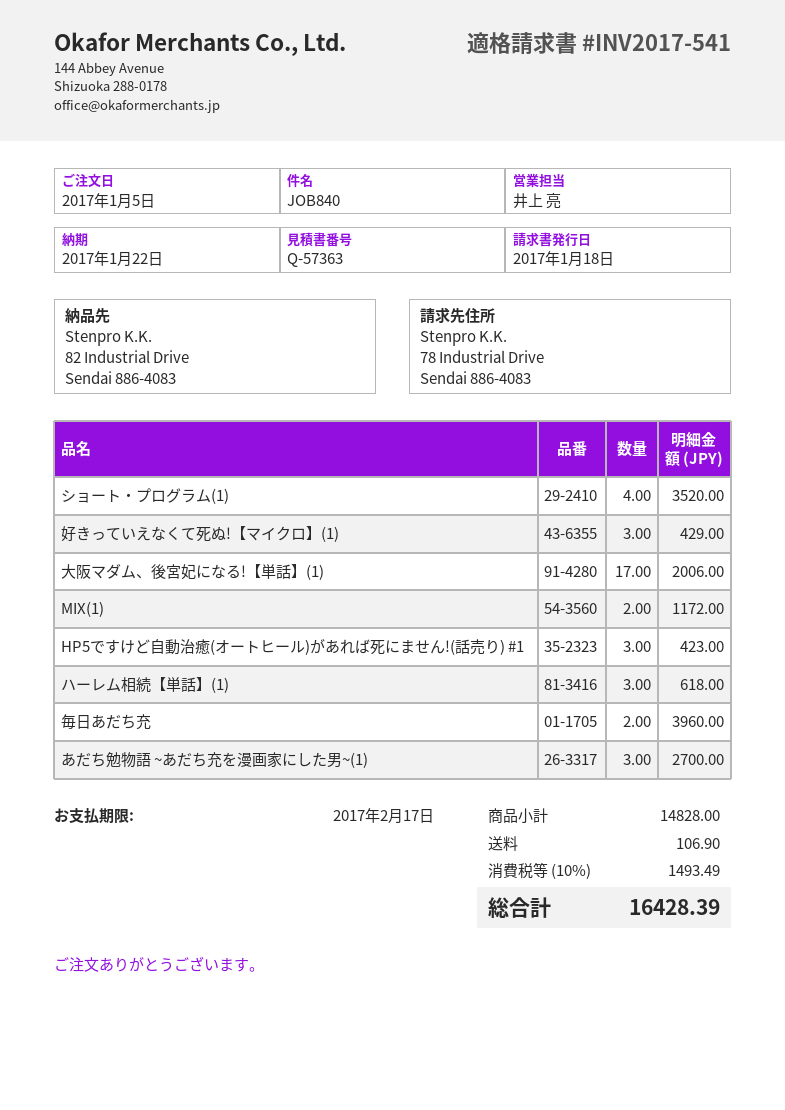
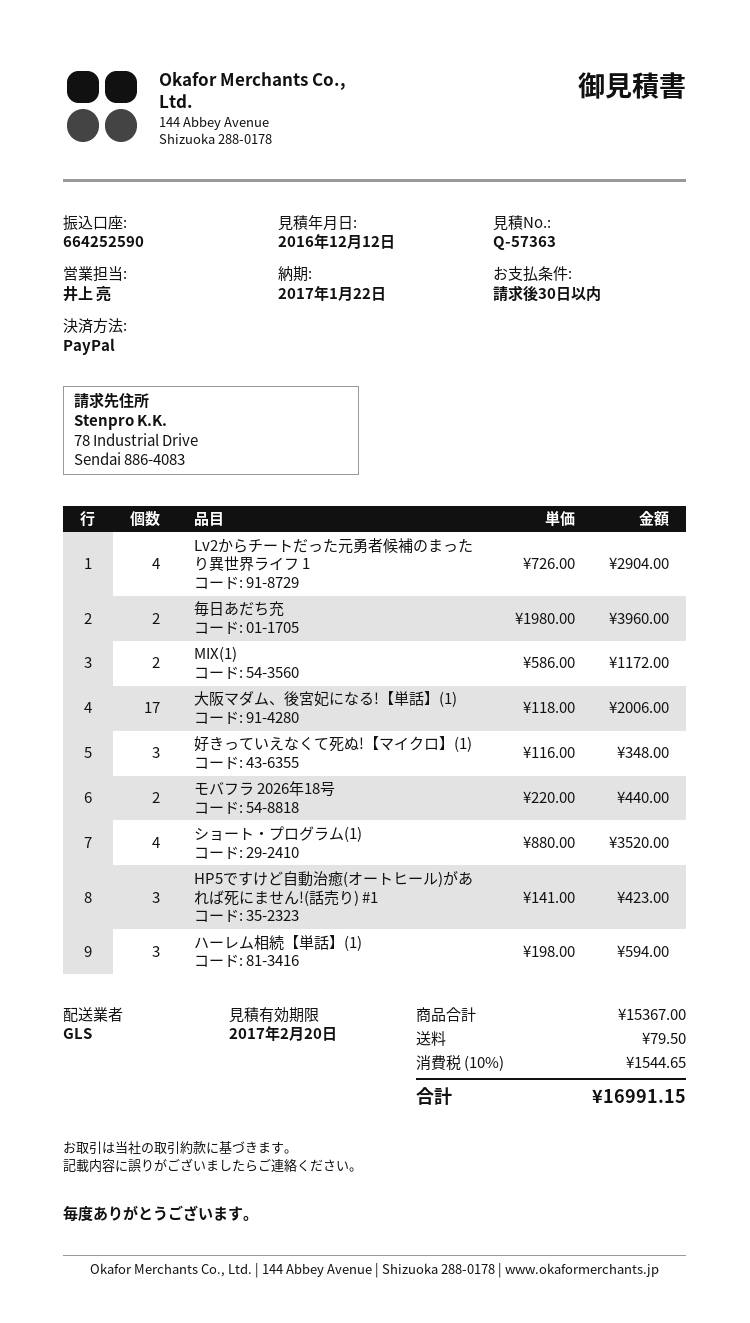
好きっていえなくて死ぬ!【マイクロ】(1): 3 for 429.00 -> 3 for 348.00
ハーレム相続【単話】(1): 3 for 618.00 -> 3 for 594.00
あだち勉物語 ~あだち充を漫画家にした男~(1): 3 for 2700.00 -> none
Lv2からチートだった元勇者候補のまったり異世界ライフ 1: none -> 4 for 2904.00
モバフラ 2026年18号: none -> 2 for 440.00
subtotal: 14828.00 -> 15367.00
shipping: 106.90 -> 79.50
tax: 10% = 1493.49 -> 10% = 1544.65
total: 16428.39 -> 16991.15

